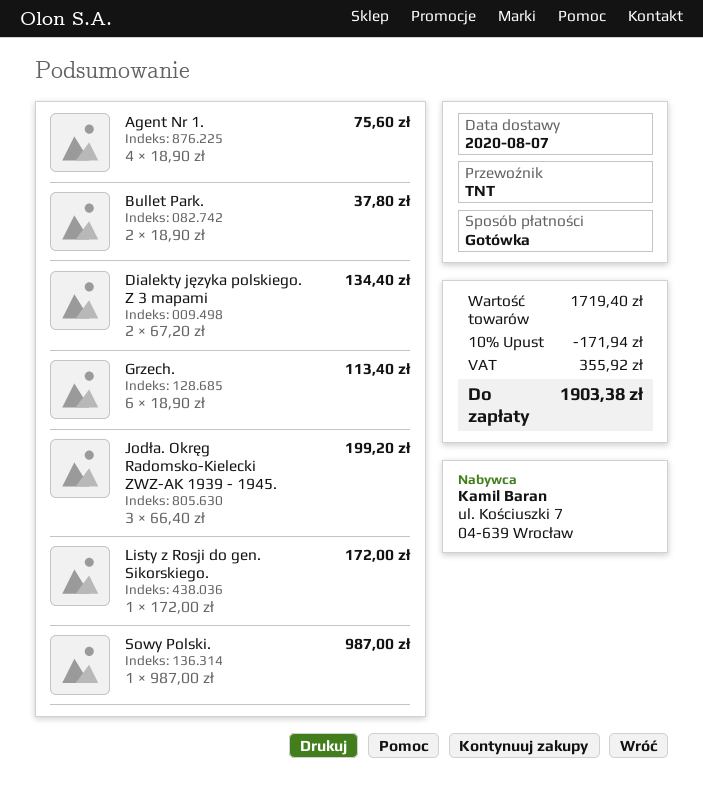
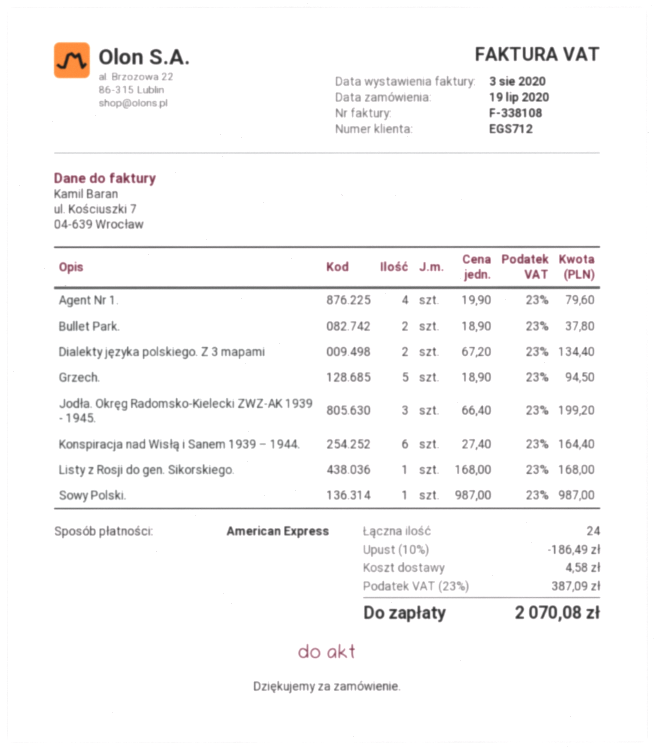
payment method: cash -> American Express
Agent Nr 1.: 4 x 18.90 = 75.60 -> 4 x 19.90 = 79.60
Grzech.: 6 x 18.90 = 113.40 -> 5 x 18.90 = 94.50
Listy z Rosji do gen. Sikorskiego.: 1 x 172.00 = 172.00 -> 1 x 168.00 = 168.00
Konspiracja nad Wisłą i Sanem 1939 – 1944.: none -> 6 x 27.40 = 164.40
discount: 10% = 171.94 -> 10% = 186.49
shipping: none -> 4.58
tax: 355.92 -> 387.09
total: 1903.38 -> 2070.08

